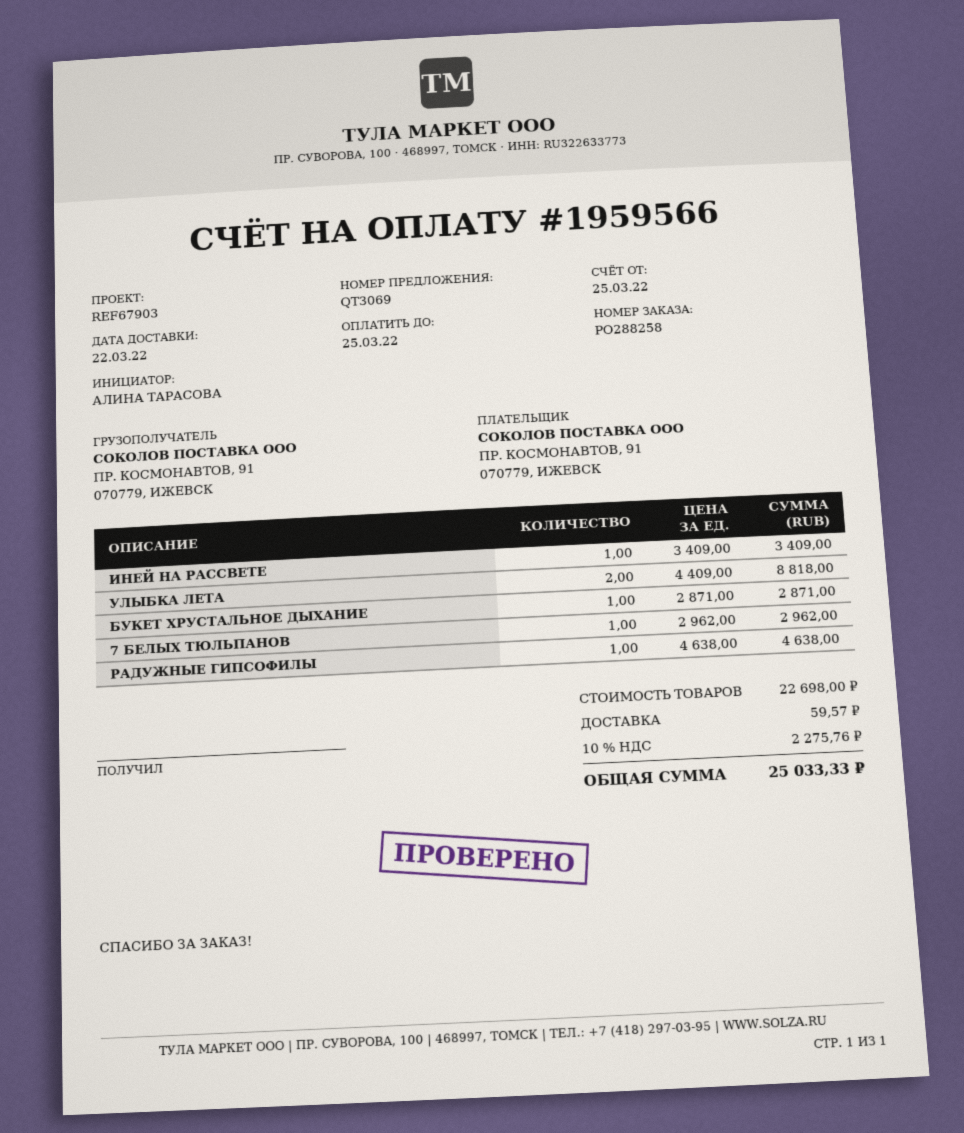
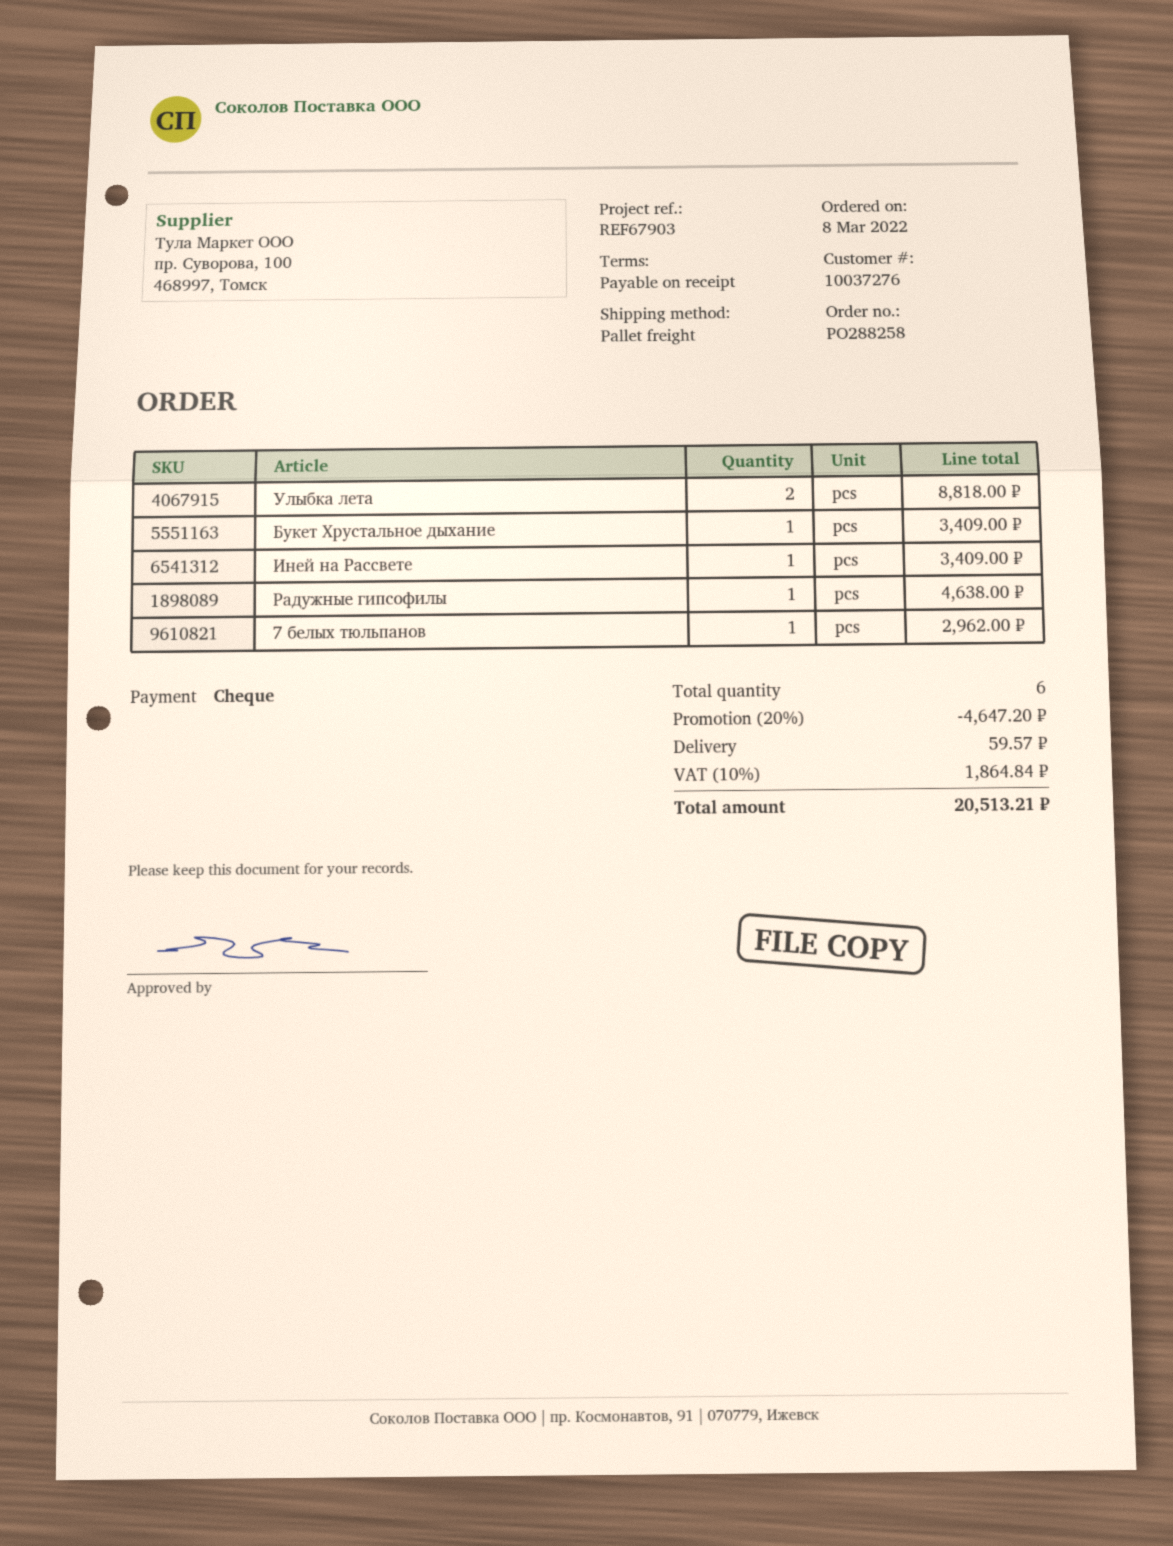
БУКЕТ ХРУСТАЛЬНОЕ ДЫХАНИЕ: 1 for 2871.00 -> 1 for 3409.00
discount: none -> 20% = 4647.20
tax: 10% = 2275.76 -> 10% = 1864.84
total: 25033.33 -> 20513.21

